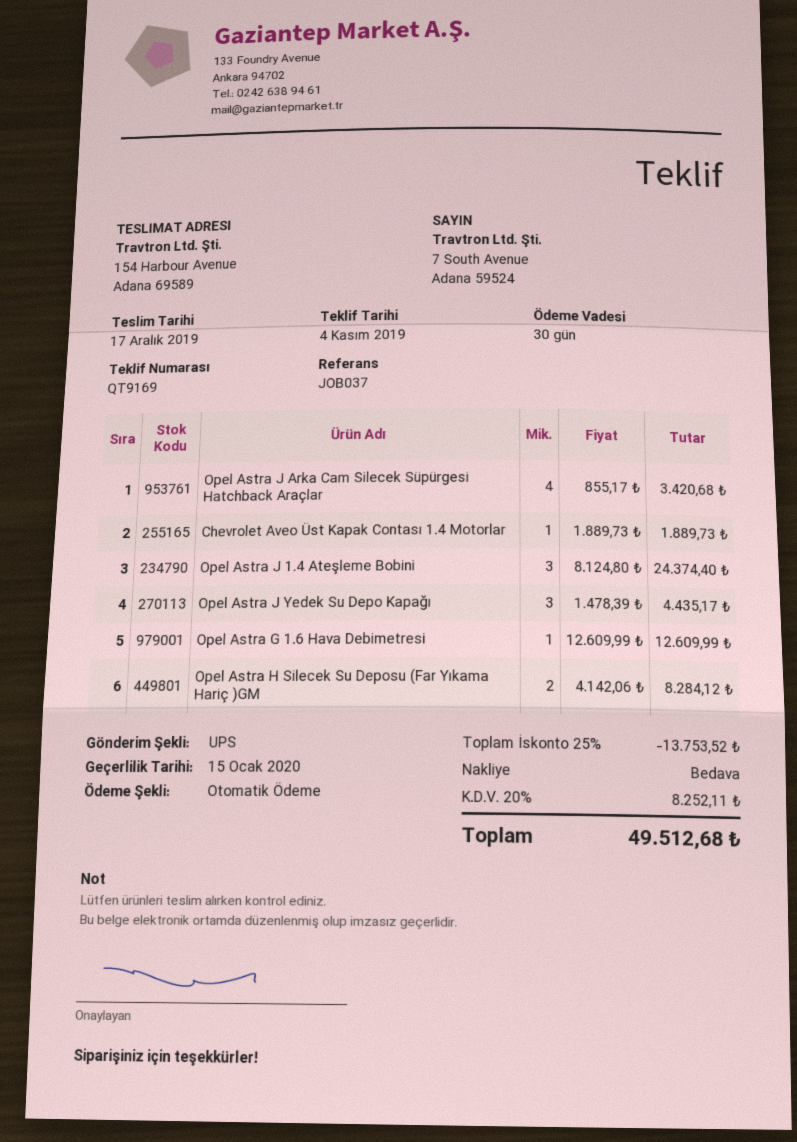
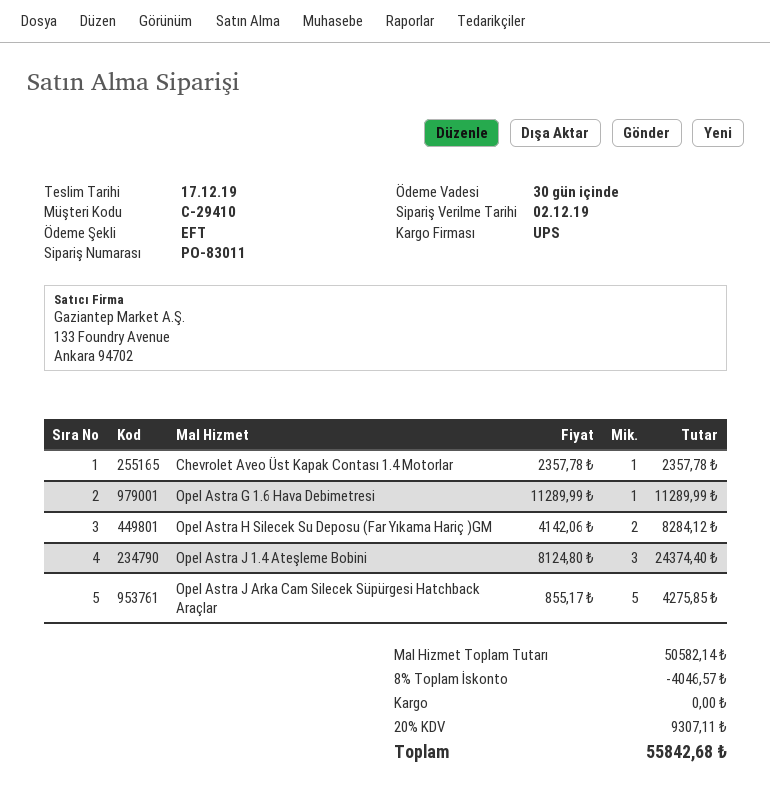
payment method: direct debit -> bank transfer
Opel Astra J Arka Cam Silecek Süpürgesi Hatchback Araçlar: 4 x 855.17 = 3420.68 -> 5 x 855.17 = 4275.85
Chevrolet Aveo Üst Kapak Contası 1.4 Motorlar: 1 x 1889.73 = 1889.73 -> 1 x 2357.78 = 2357.78
Opel Astra J Yedek Su Depo Kapağı: 3 x 1478.39 = 4435.17 -> none
Opel Astra G 1.6 Hava Debimetresi: 1 x 12609.99 = 12609.99 -> 1 x 11289.99 = 11289.99
discount: 25% = 13753.52 -> 8% = 4046.57
tax: 20% = 8252.11 -> 20% = 9307.11
total: 49512.68 -> 55842.68

